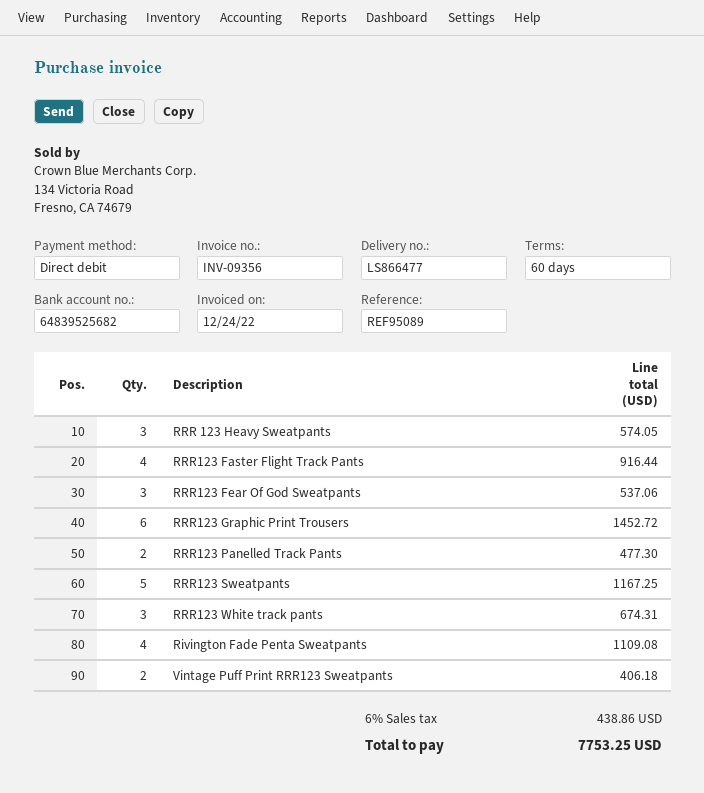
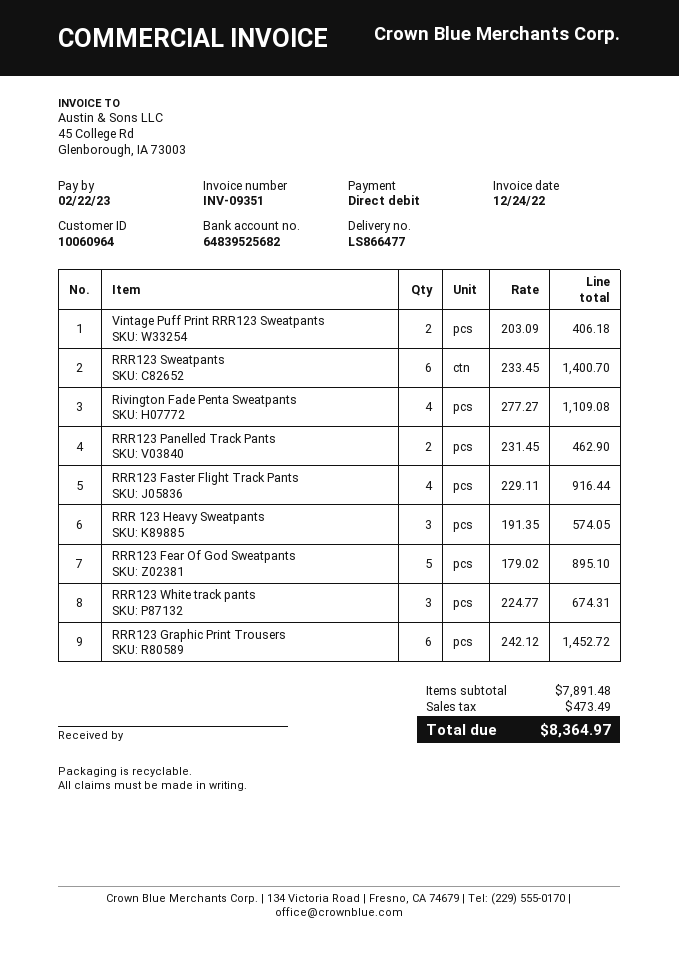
invoice number: INV-09356 -> INV-09351
RRR123 Fear Of God Sweatpants: 3 for 537.06 -> 5 for 895.10
RRR123 Panelled Track Pants: 2 for 477.30 -> 2 for 462.90
RRR123 Sweatpants: 5 for 1167.25 -> 6 for 1400.70
tax: 438.86 -> 473.49
total: 7753.25 -> 8364.97

